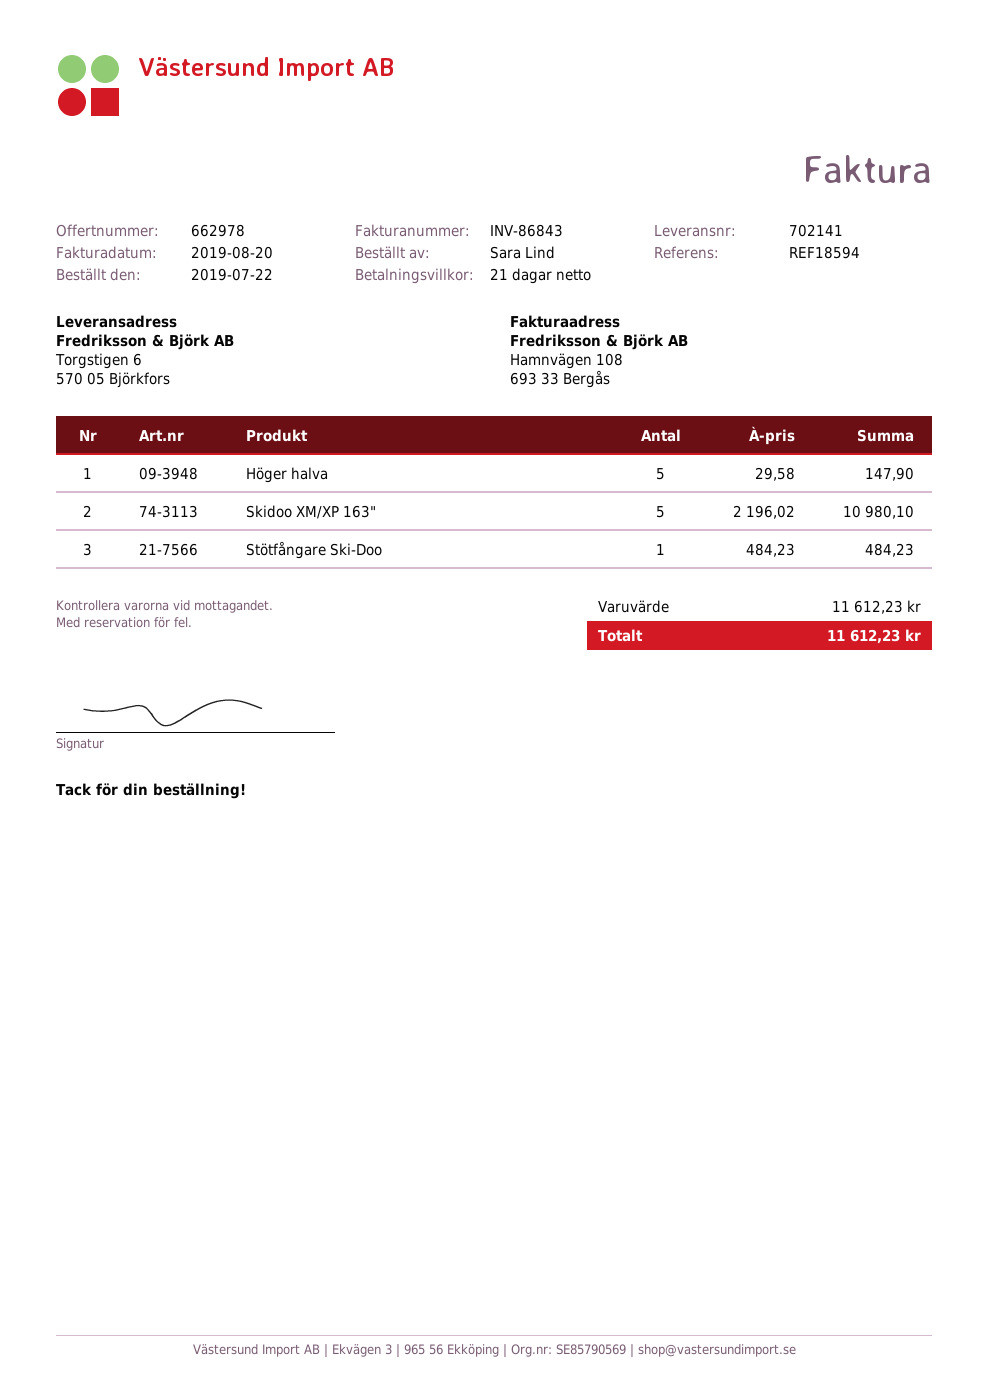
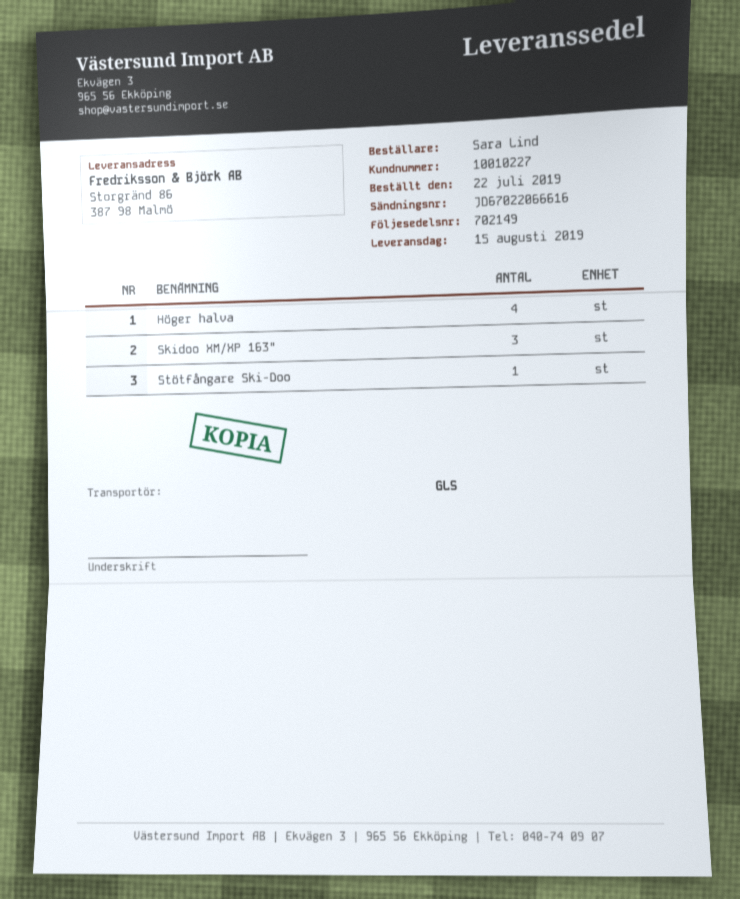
delivery note number: 702141 -> 702149
ship to: Torgstigen 6, 570 05 Björkfors -> Storgränd 86, 387 98 Malmö
Höger halva: 5 -> 4
Skidoo XM/XP 163": 5 -> 3

